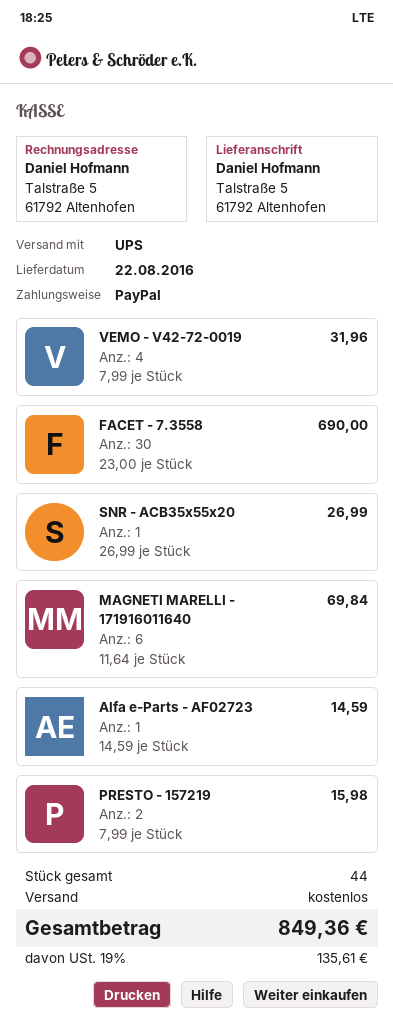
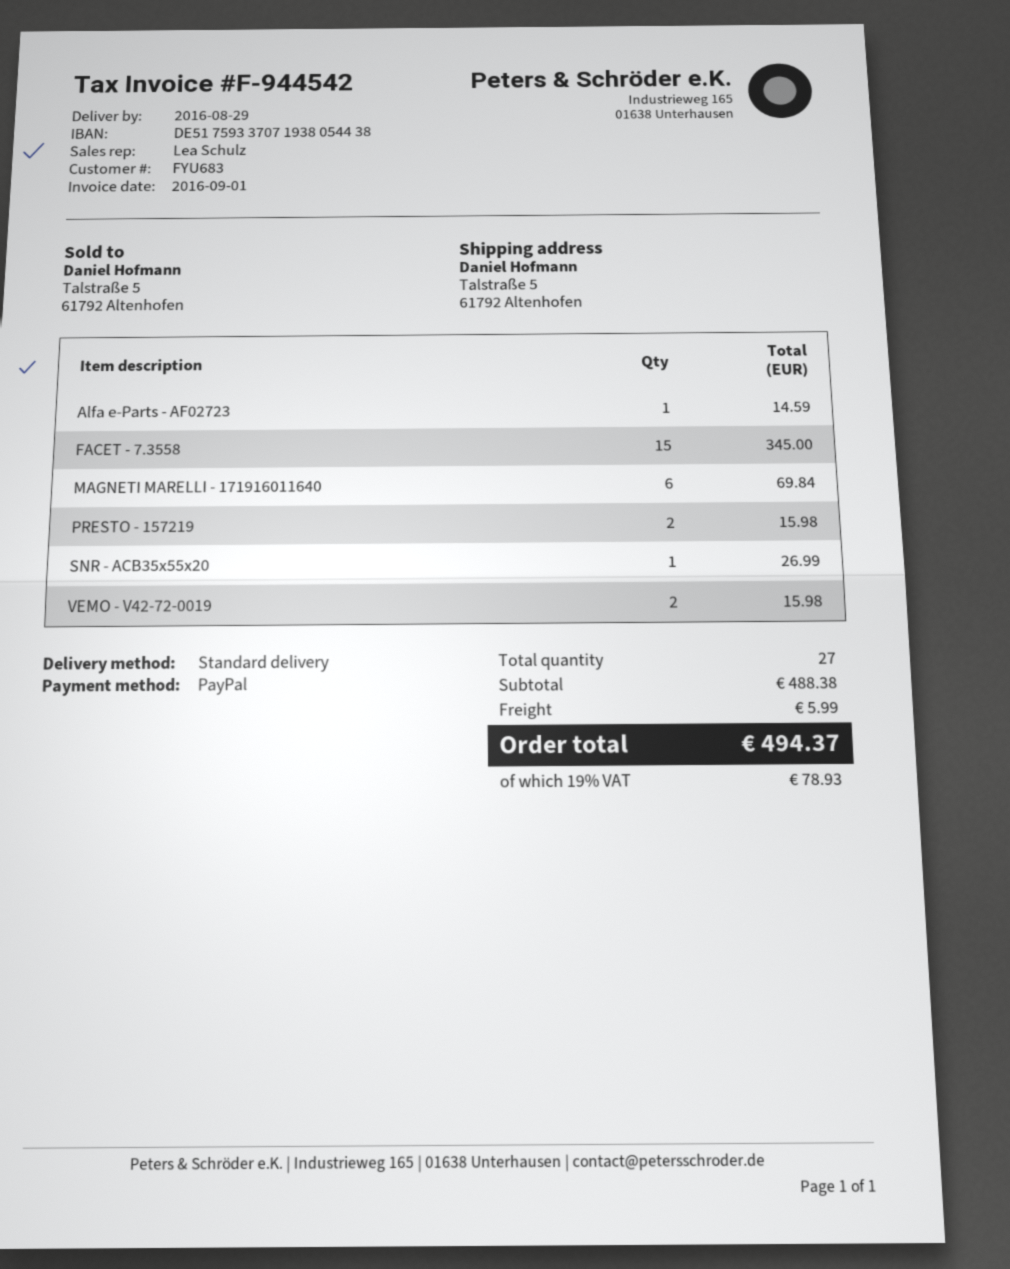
delivery date: 2016-08-22 -> 2016-08-29
shipping method: UPS -> standard
VEMO - V42-72-0019: 4 for 31.96 -> 2 for 15.98
FACET - 7.3558: 30 for 690.00 -> 15 for 345.00
total quantity: 44 -> 27
shipping: 0.00 -> 5.99
tax: 19% = 135.61 -> 19% = 78.93
total: 849.36 -> 494.37

